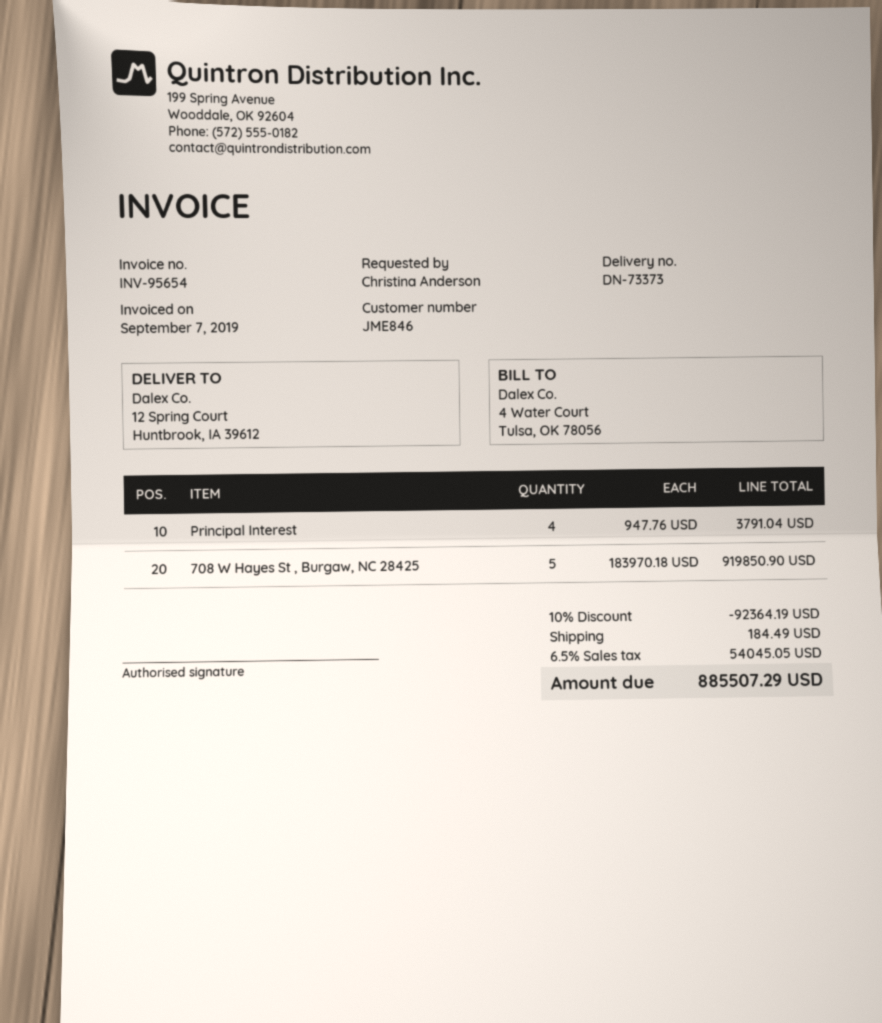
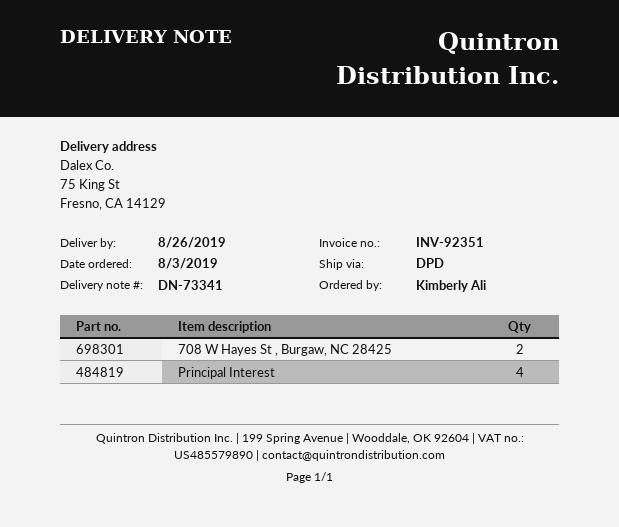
delivery note number: DN-73373 -> DN-73341
invoice number: INV-95654 -> INV-92351
ordered by: Christina Anderson -> Kimberly Ali
ship to: 12 Spring Court, Huntbrook, IA 39612 -> 75 King St, Fresno, CA 14129
708 W Hayes St , Burgaw, NC 28425: 5 -> 2

